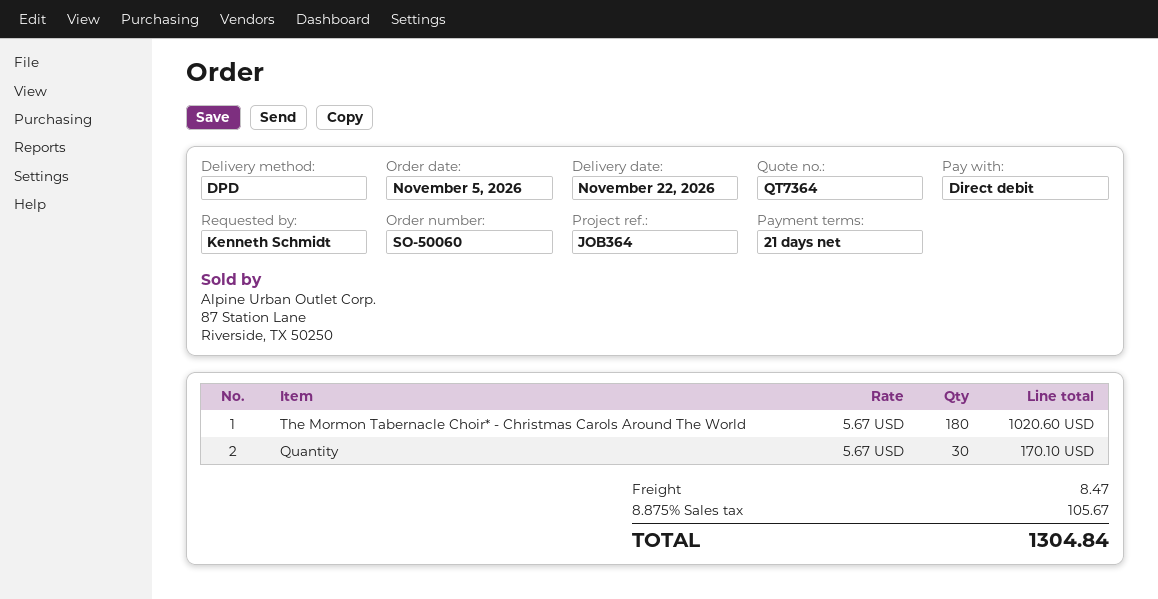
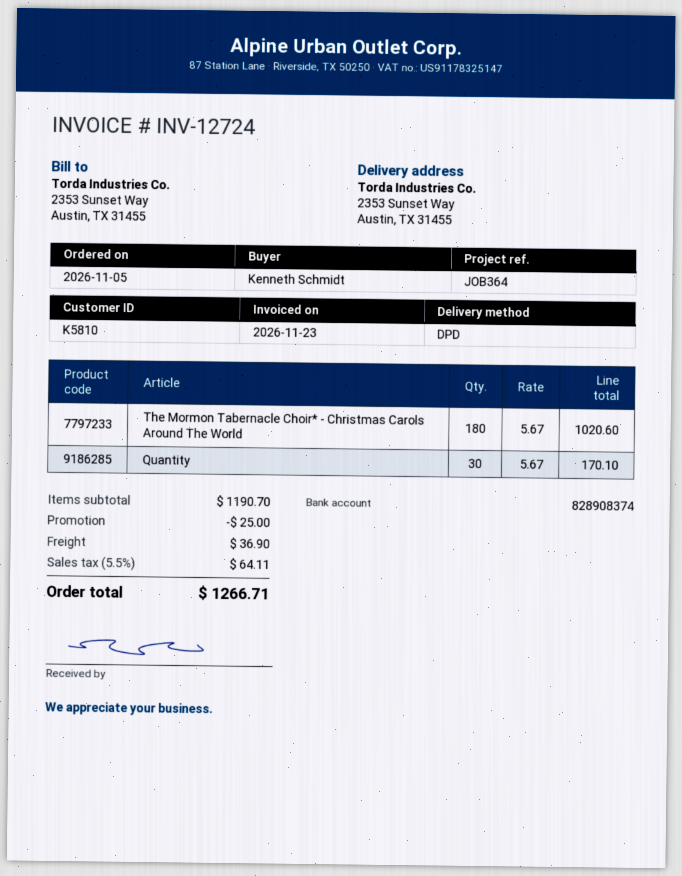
discount: none -> 25.00
shipping: 8.47 -> 36.90
tax: 8.875% = 105.67 -> 5.5% = 64.11
total: 1304.84 -> 1266.71

